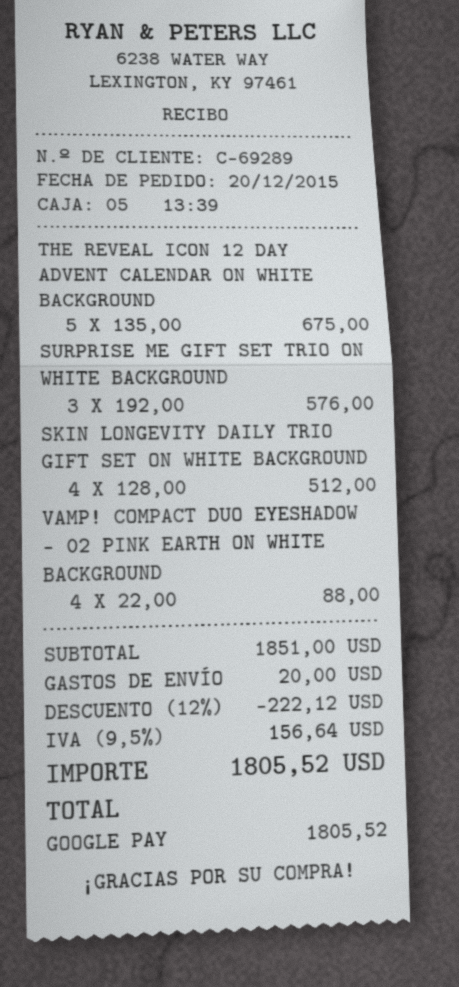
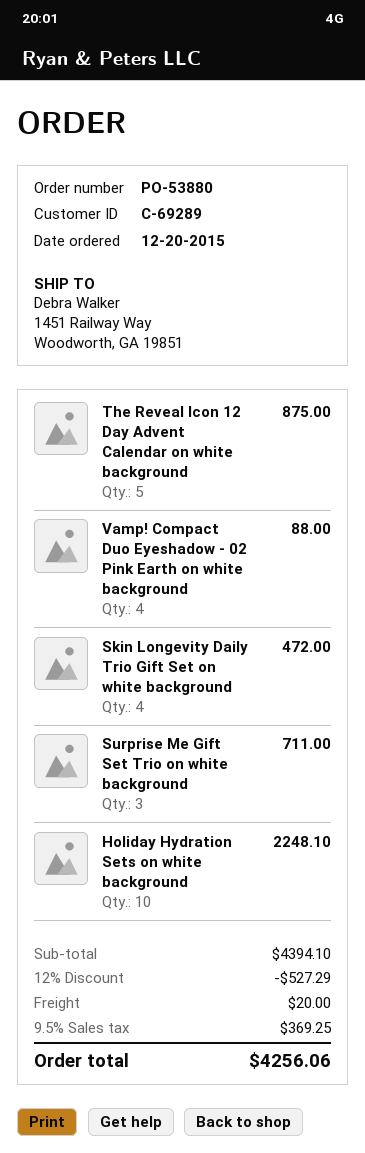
THE REVEAL ICON 12 DAY ADVENT CALENDAR ON WHITE BACKGROUND: 5 for 675.00 -> 5 for 875.00
SURPRISE ME GIFT SET TRIO ON WHITE BACKGROUND: 3 for 576.00 -> 3 for 711.00
SKIN LONGEVITY DAILY TRIO GIFT SET ON WHITE BACKGROUND: 4 for 512.00 -> 4 for 472.00
Holiday Hydration Sets on white background: none -> 10 for 2248.10
subtotal: 1851.00 -> 4394.10
discount: 12% = 222.12 -> 12% = 527.29
tax: 9.5% = 156.64 -> 9.5% = 369.25
total: 1805.52 -> 4256.06

